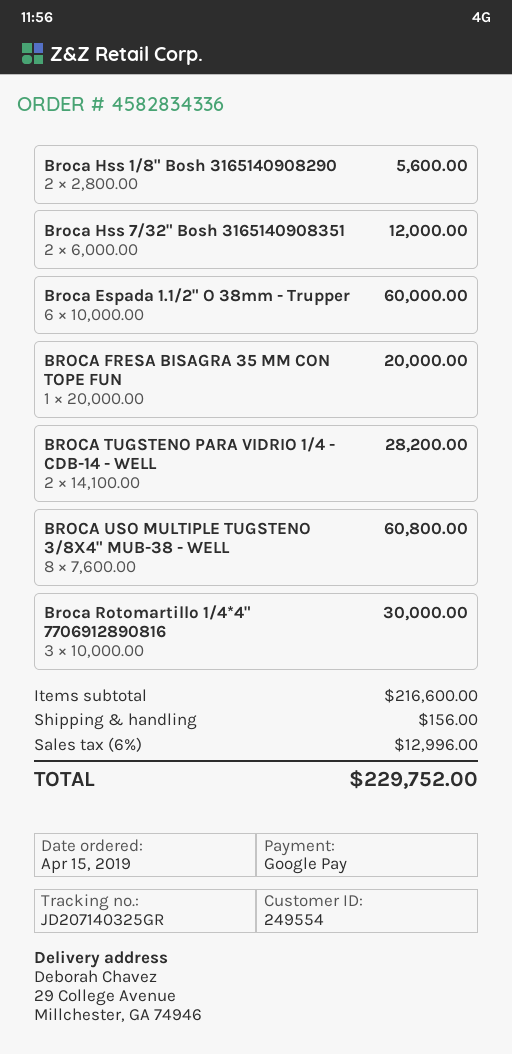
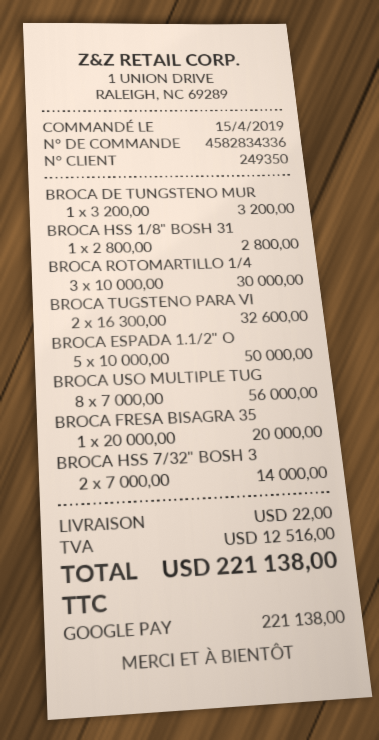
customer number: 249554 -> 249350
Broca Hss 1/8" Bosh 3165140908290: 2 x 2800.00 = 5600.00 -> 1 x 2800.00 = 2800.00
Broca Hss 7/32" Bosh 3165140908351: 2 x 6000.00 = 12000.00 -> 2 x 7000.00 = 14000.00
Broca Espada 1.1/2" O 38mm - Trupper: 6 x 10000.00 = 60000.00 -> 5 x 10000.00 = 50000.00
BROCA TUGSTENO PARA VIDRIO 1/4 - CDB-14 - WELL: 2 x 14100.00 = 28200.00 -> 2 x 16300.00 = 32600.00
BROCA USO MULTIPLE TUGSTENO 3/8X4" MUB-38 - WELL: 8 x 7600.00 = 60800.00 -> 8 x 7000.00 = 56000.00
BROCA DE TUNGSTENO MUR: none -> 1 x 3200.00 = 3200.00
shipping: 156.00 -> 22.00
tax: 12996.00 -> 12516.00
total: 229752.00 -> 221138.00

